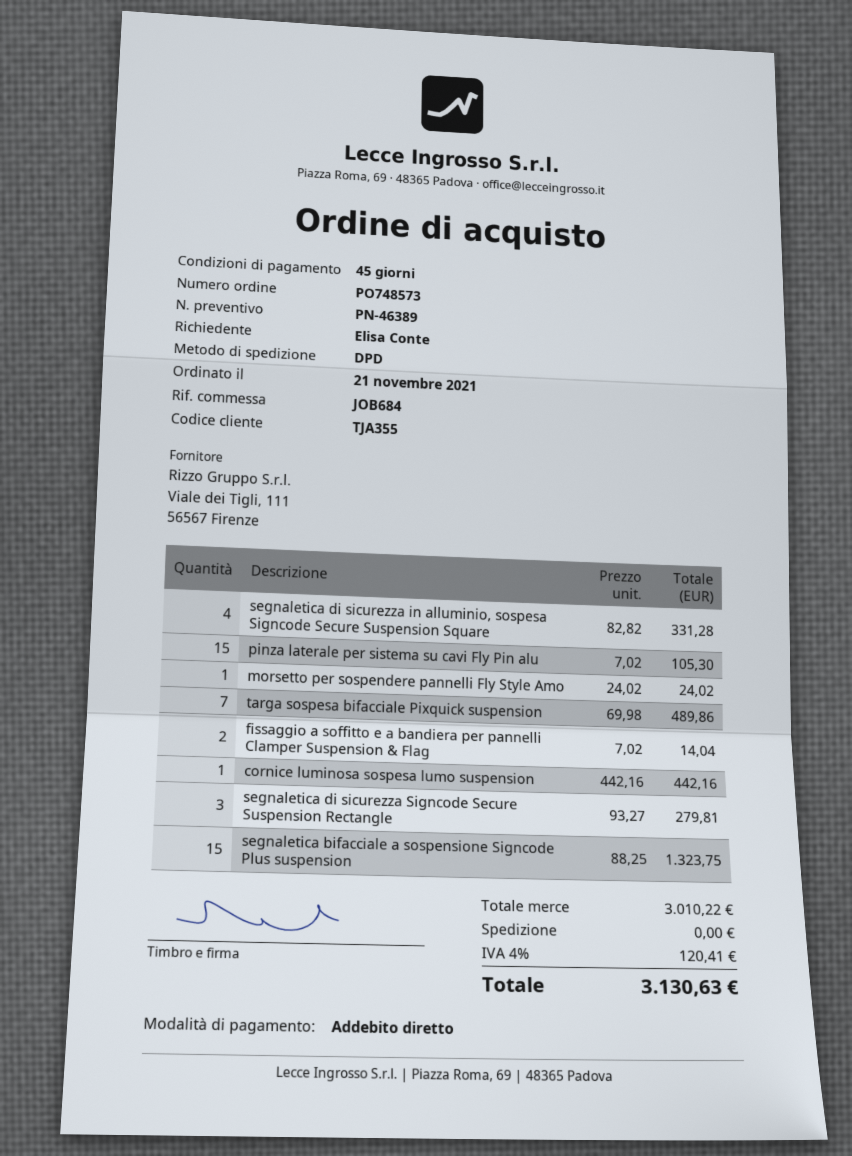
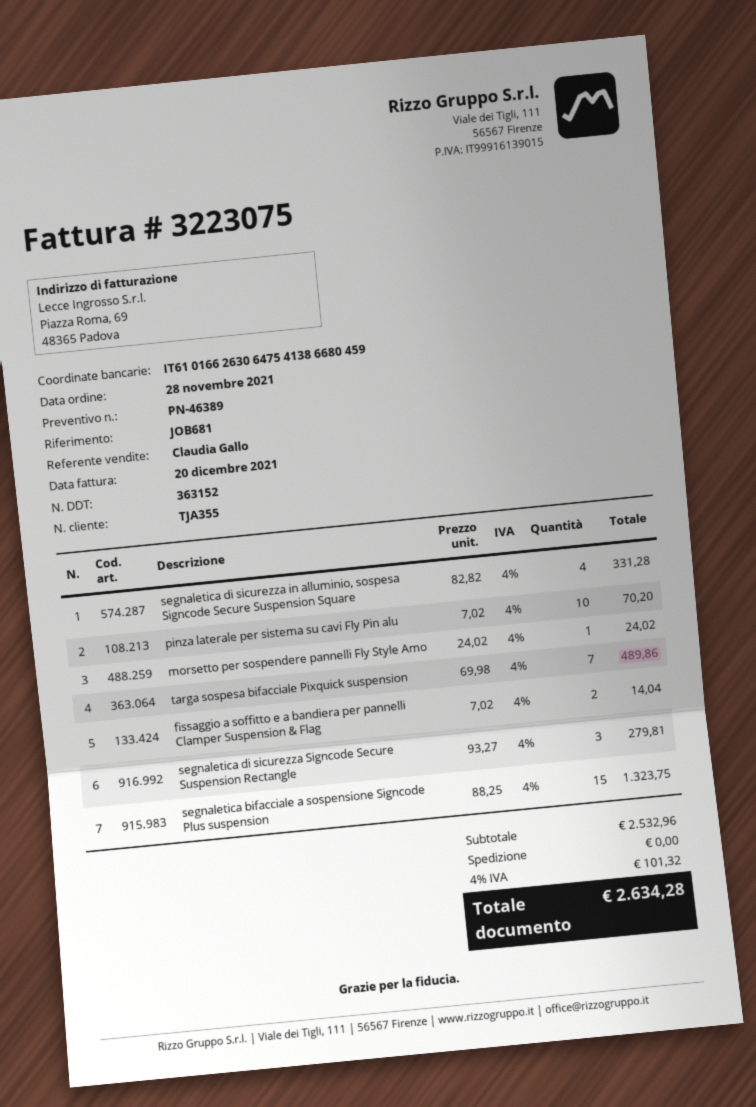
order date: 2021-11-21 -> 2021-11-28
reference: JOB684 -> JOB681
pinza laterale per sistema su cavi Fly Pin alu: 15 x 7.02 = 105.30 -> 10 x 7.02 = 70.20
cornice luminosa sospesa lumo suspension: 1 x 442.16 = 442.16 -> none
subtotal: 3010.22 -> 2532.96
tax: 4% = 120.41 -> 4% = 101.32
total: 3130.63 -> 2634.28

